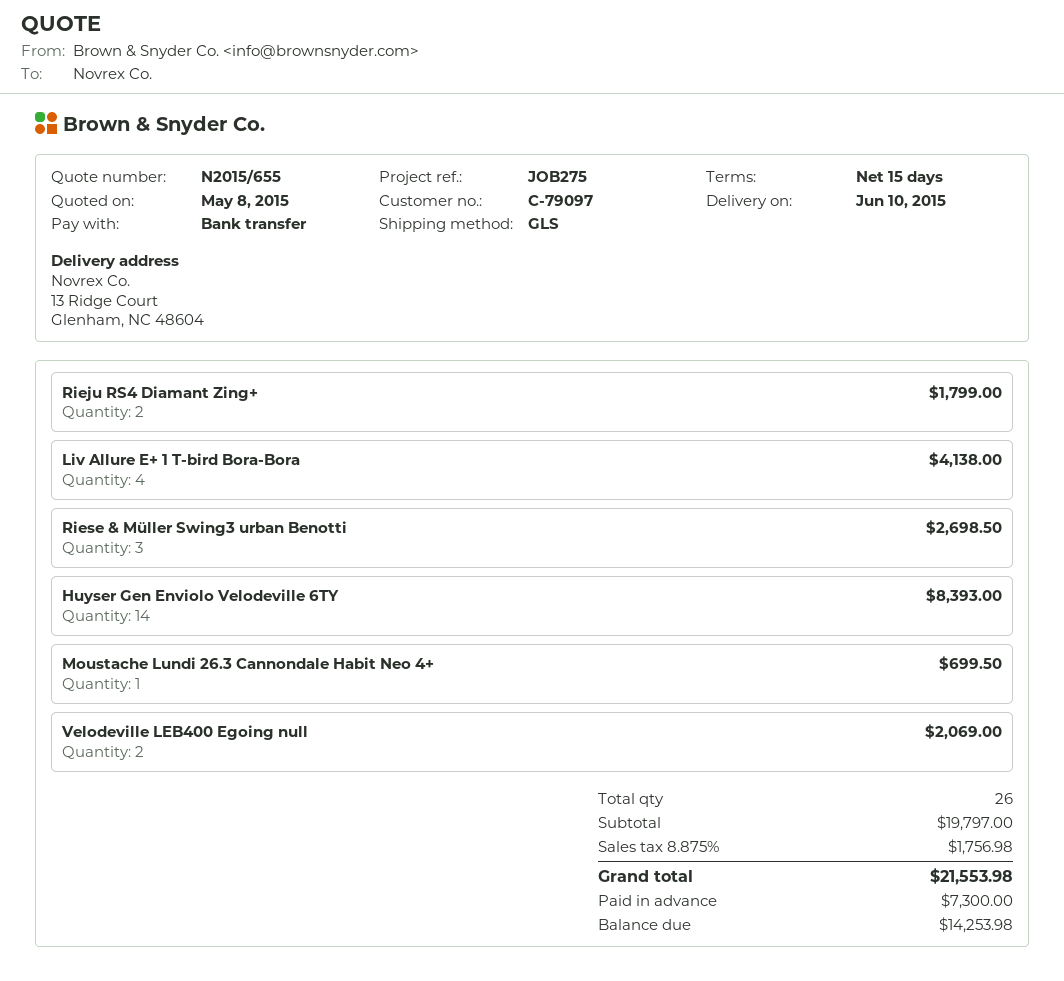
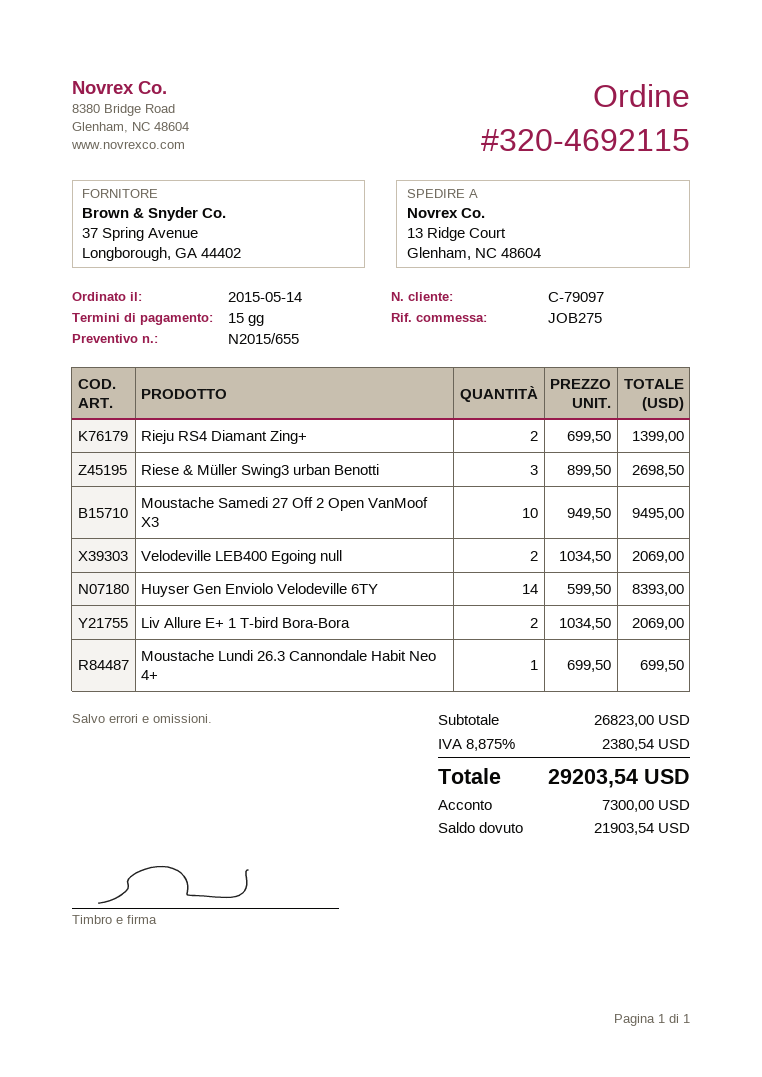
Rieju RS4 Diamant Zing+: 2 for 1799.00 -> 2 for 1399.00
Liv Allure E+ 1 T-bird Bora-Bora: 4 for 4138.00 -> 2 for 2069.00
Moustache Samedi 27 Off 2 Open VanMoof X3: none -> 10 for 9495.00
subtotal: 19797.00 -> 26823.00
tax: 8.875% = 1756.98 -> 8.875% = 2380.54
total: 21553.98 -> 29203.54
balance: 14253.98 -> 21903.54

